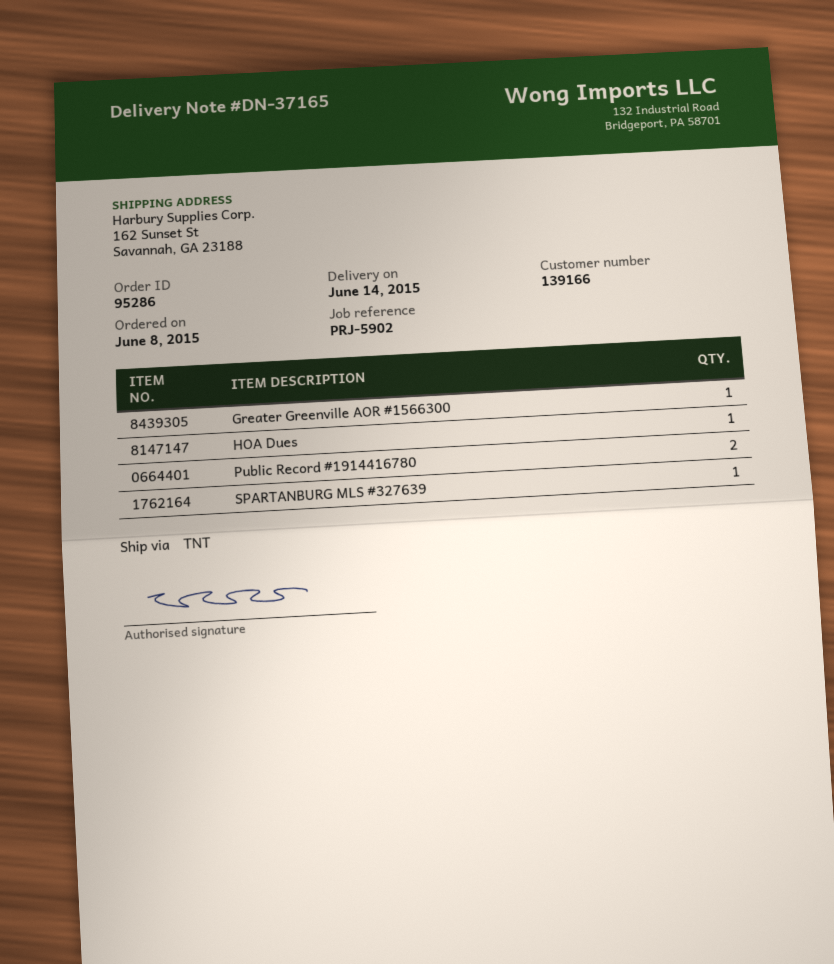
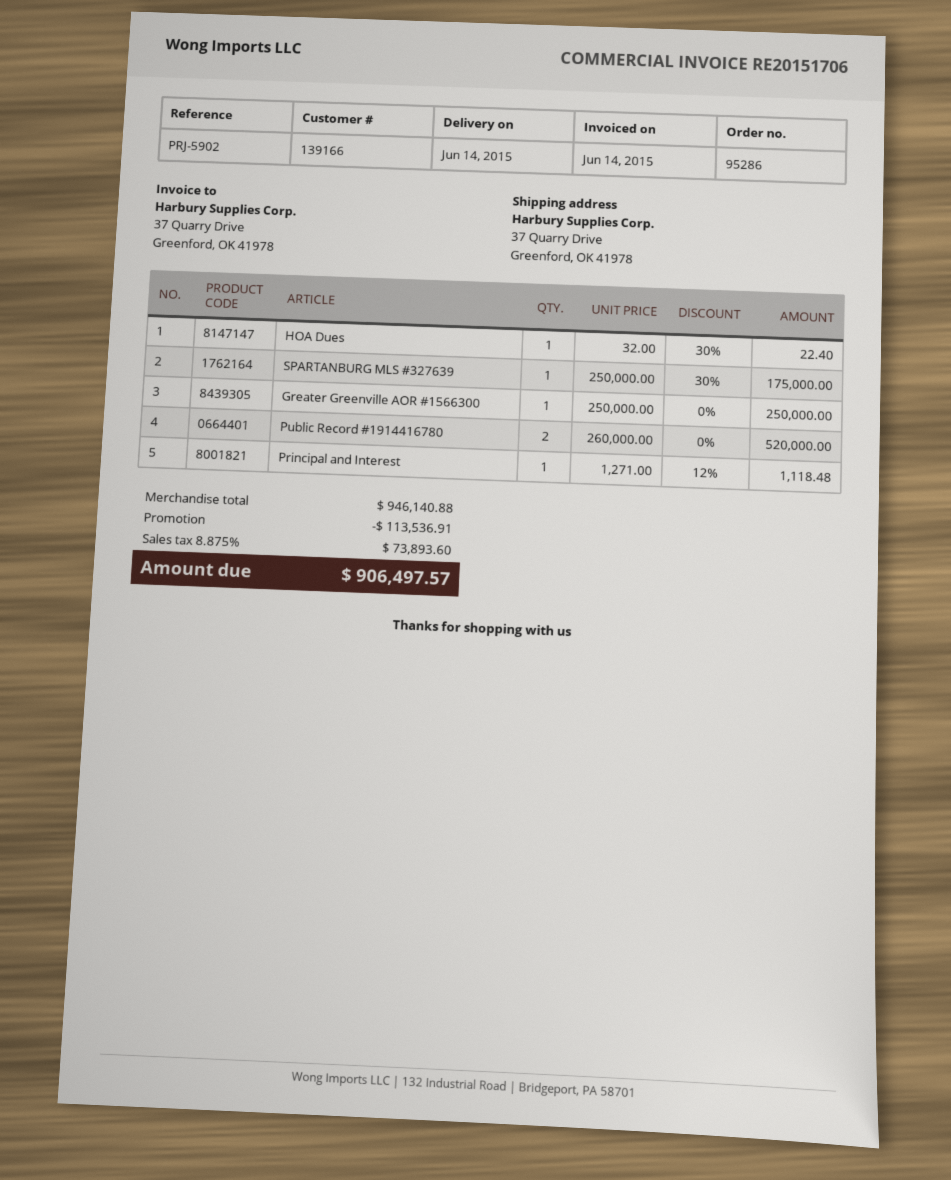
ship to: 162 Sunset St, Savannah, GA 23188 -> 37 Quarry Drive, Greenford, OK 41978
Principal and Interest: none -> 1

